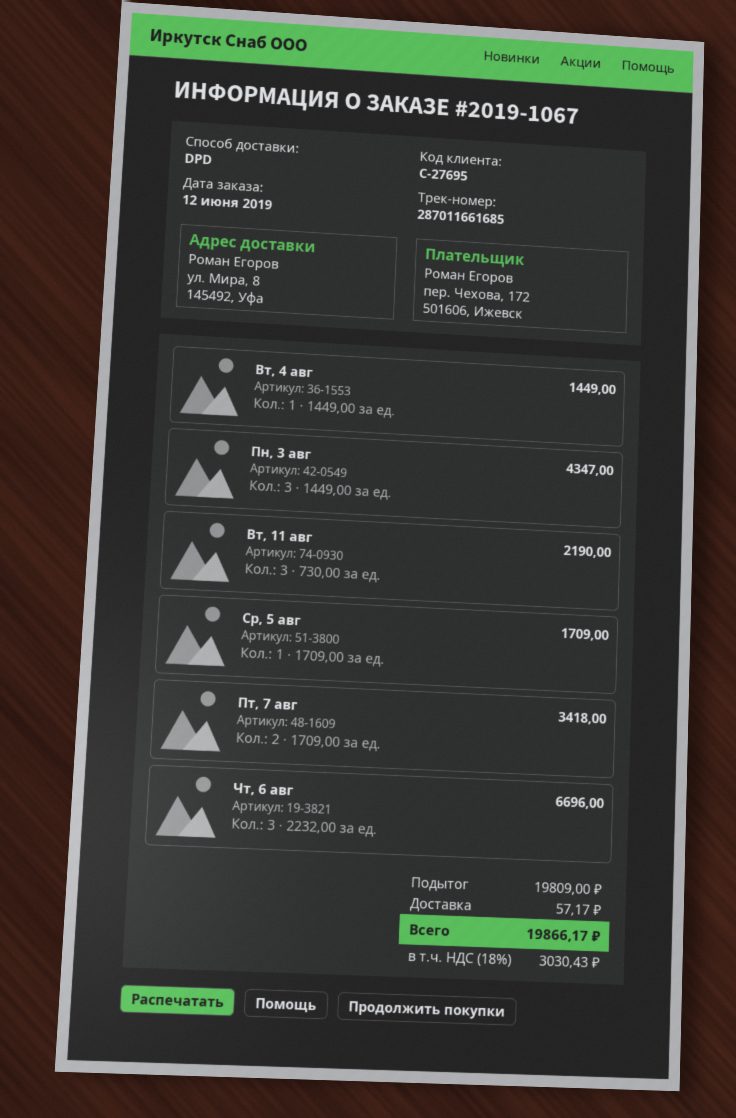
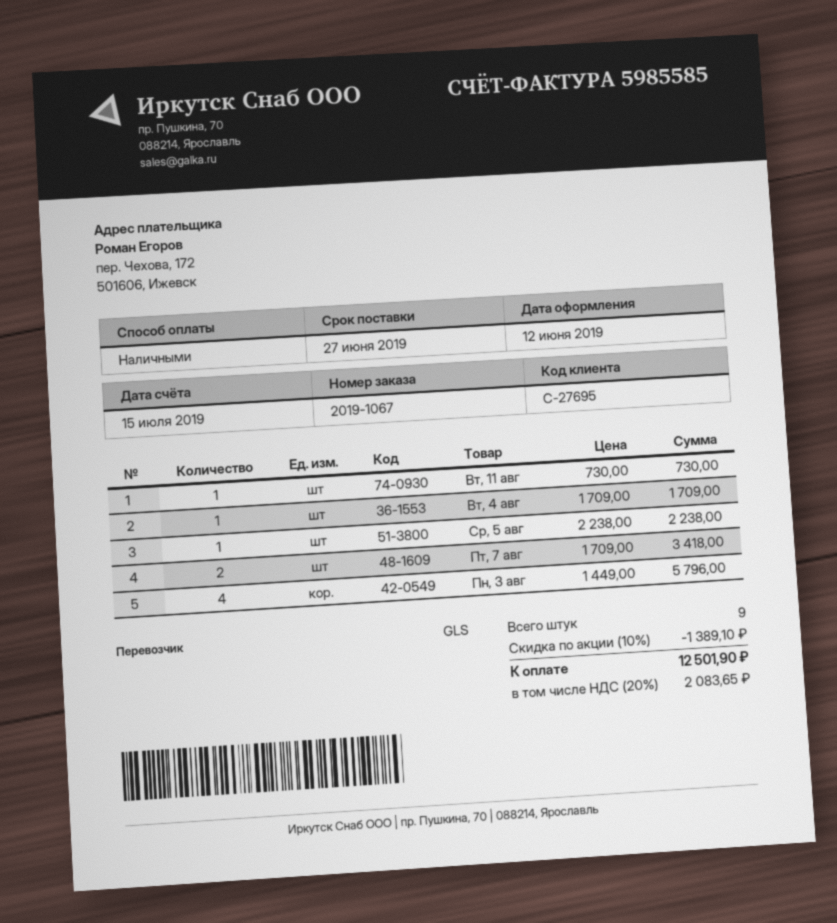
shipping method: DPD -> GLS
Вт, 4 авг: 1 x 1449.00 = 1449.00 -> 1 x 1709.00 = 1709.00
Пн, 3 авг: 3 x 1449.00 = 4347.00 -> 4 x 1449.00 = 5796.00
Вт, 11 авг: 3 x 730.00 = 2190.00 -> 1 x 730.00 = 730.00
Ср, 5 авг: 1 x 1709.00 = 1709.00 -> 1 x 2238.00 = 2238.00
Чт, 6 авг: 3 x 2232.00 = 6696.00 -> none
discount: none -> 10% = 1389.10
shipping: 57.17 -> none
tax: 18% = 3030.43 -> 20% = 2083.65
total: 19866.17 -> 12501.90

